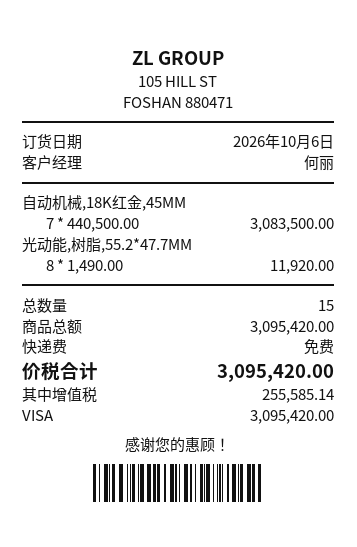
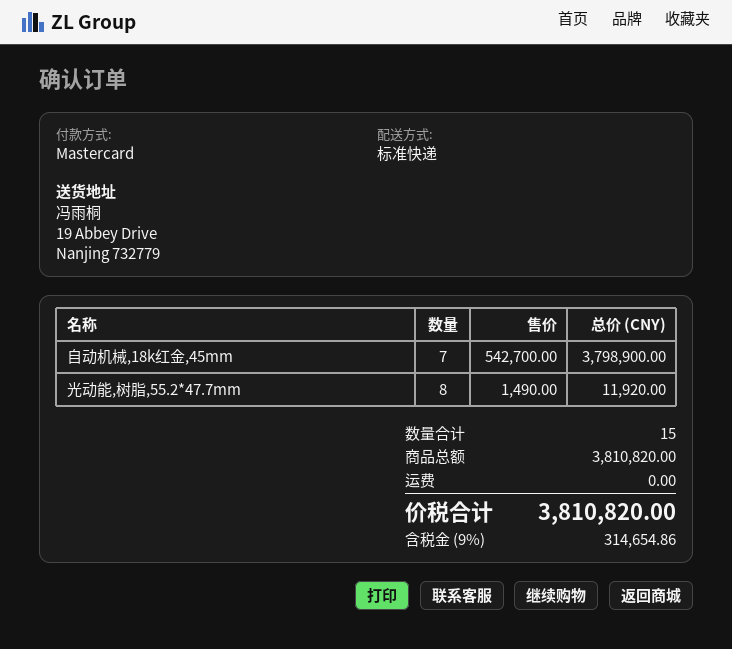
payment method: Visa -> Mastercard
自动机械,18K红金,45MM: 7 x 440500.00 = 3083500.00 -> 7 x 542700.00 = 3798900.00
subtotal: 3095420.00 -> 3810820.00
tax: 255585.14 -> 314654.86
total: 3095420.00 -> 3810820.00

